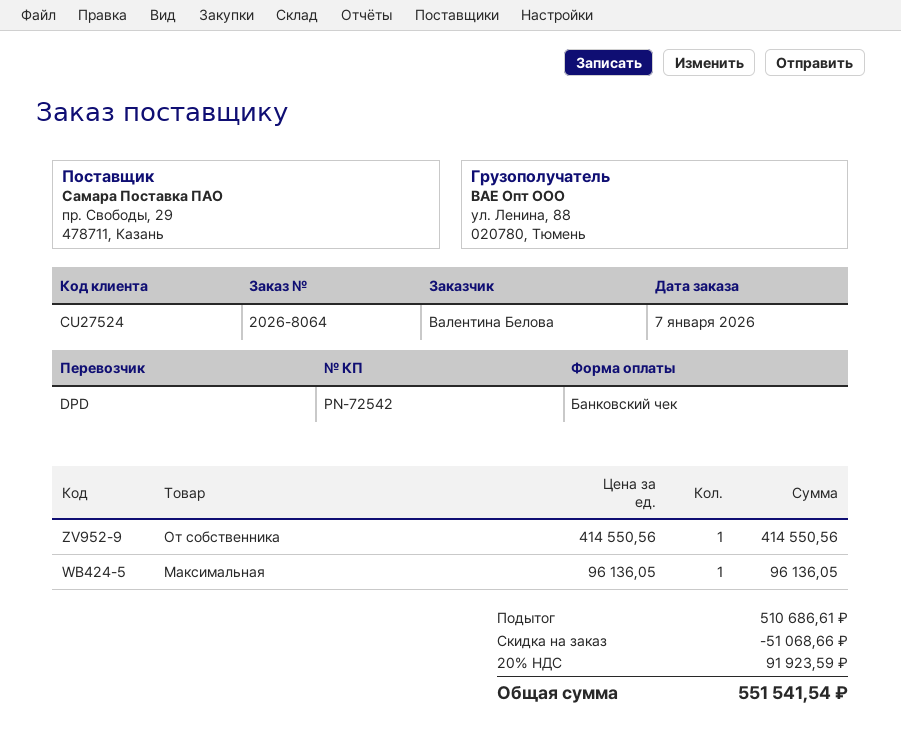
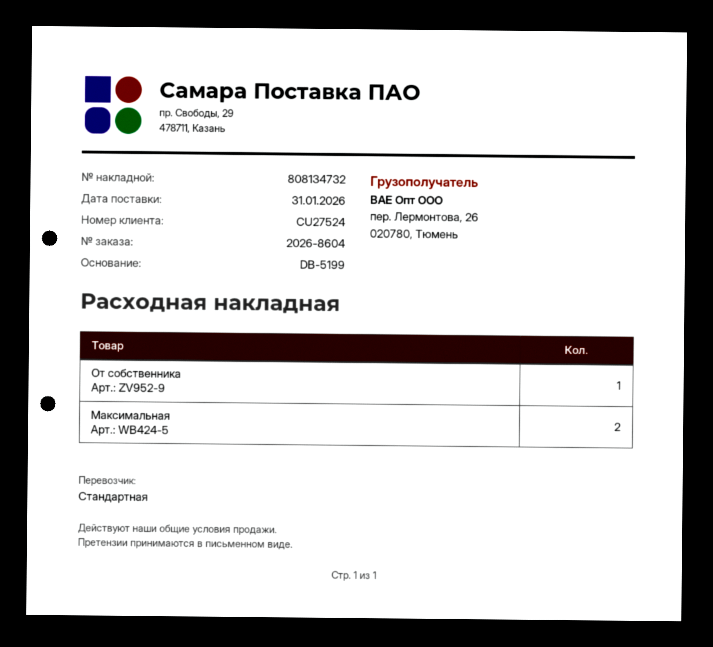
order number: 2026-8064 -> 2026-8604
shipping method: DPD -> standard
ship to: ул. Ленина, 88, 020780, Тюмень -> пер. Лермонтова, 26, 020780, Тюмень
Максимальная: 1 -> 2

